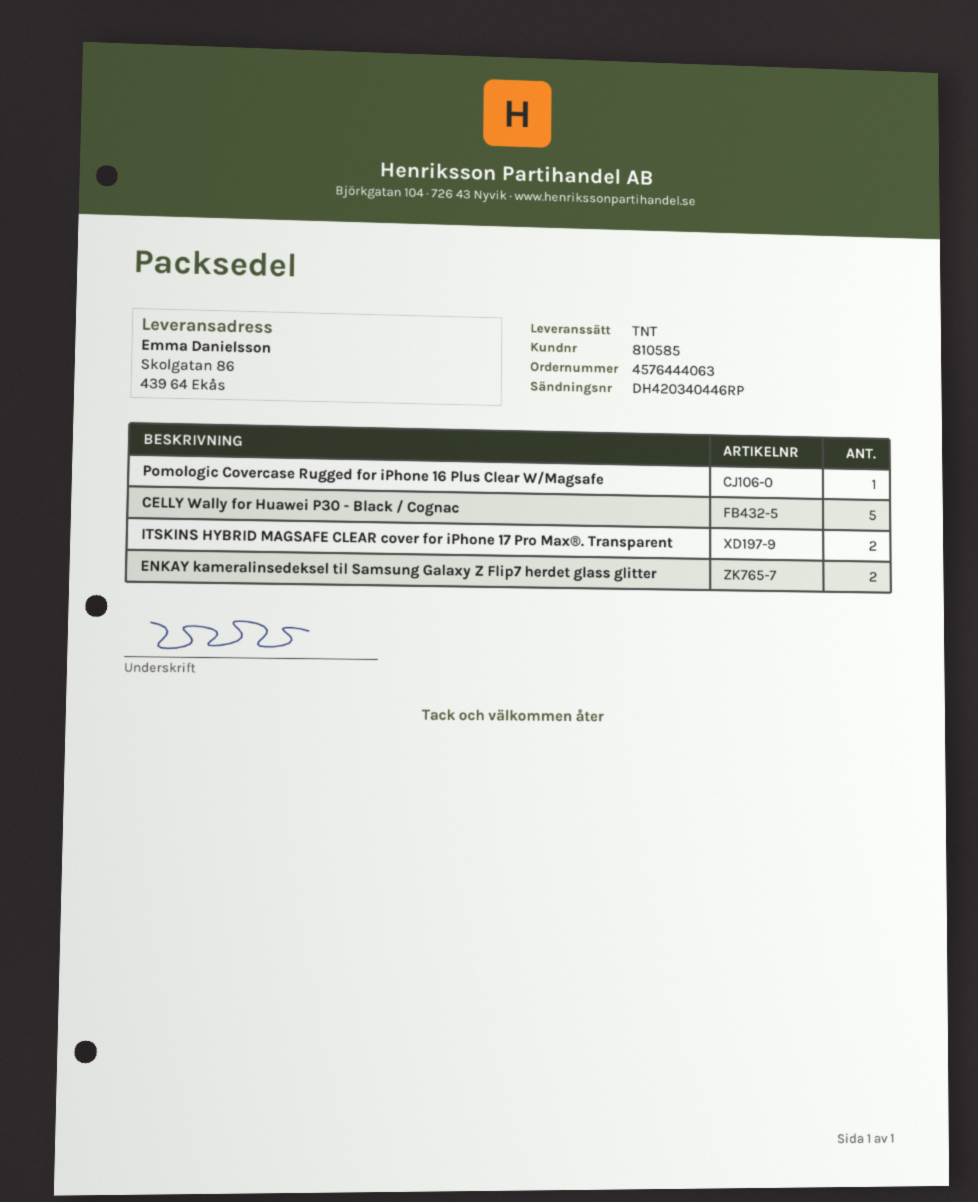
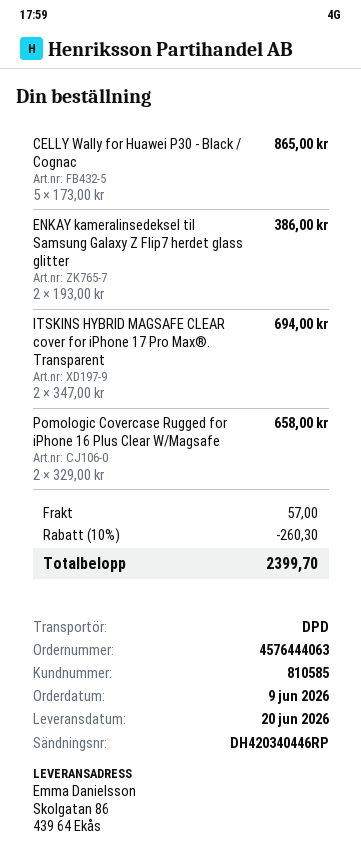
shipping method: TNT -> DPD
Pomologic Covercase Rugged for iPhone 16 Plus Clear W/Magsafe: 1 -> 2

